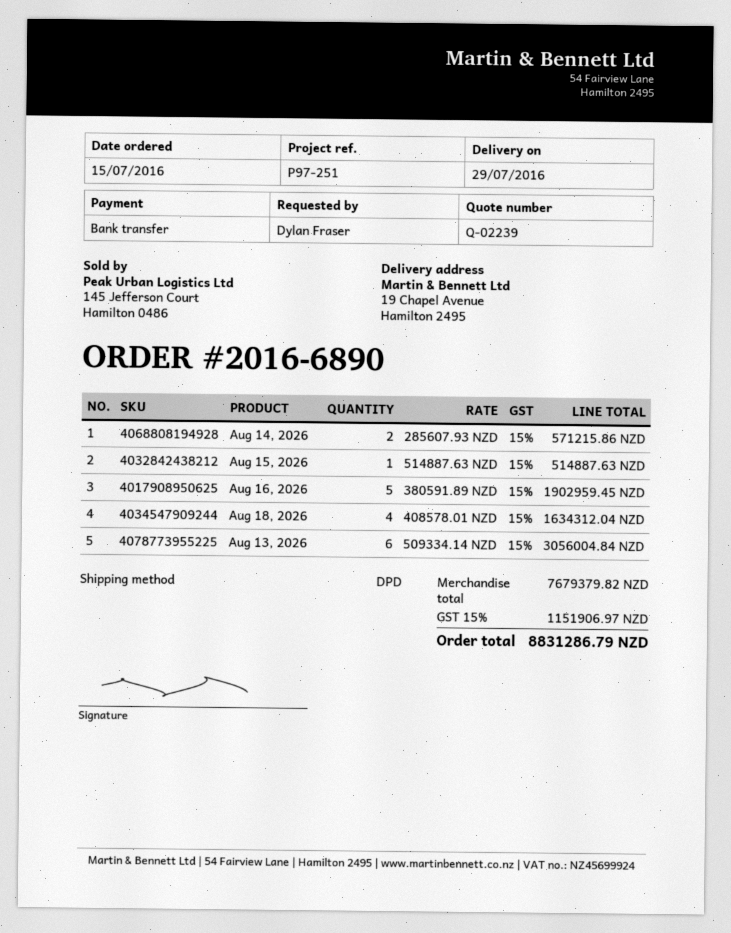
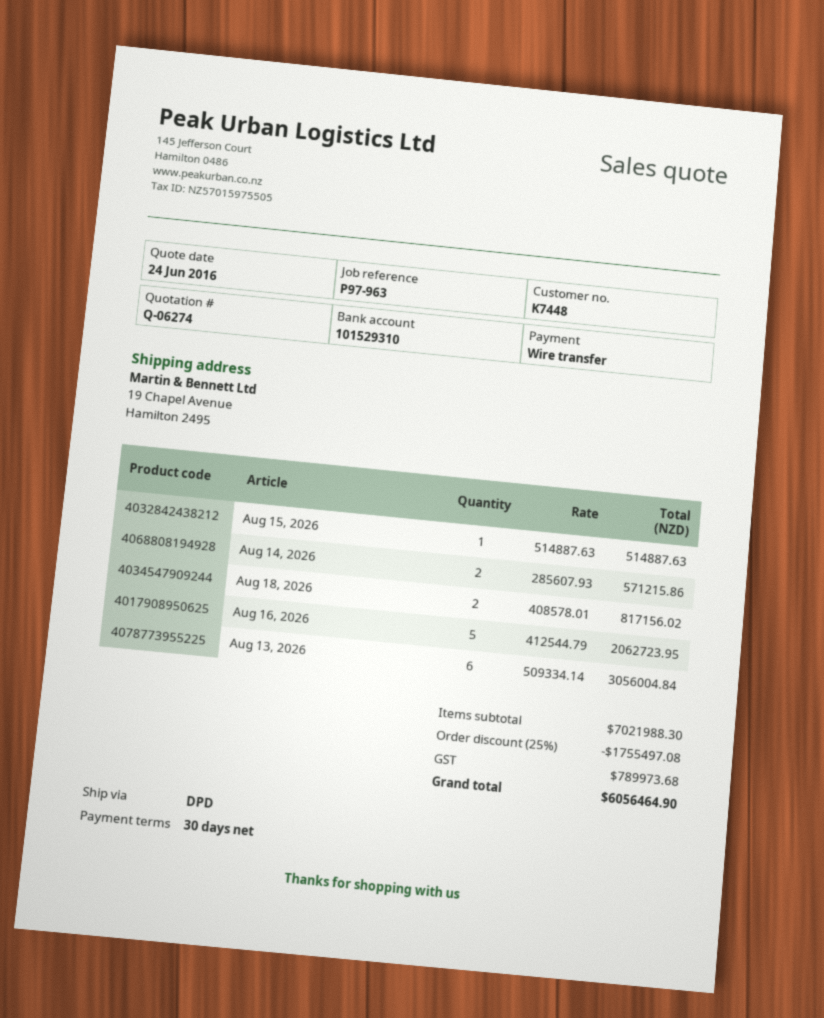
quote number: Q-02239 -> Q-06274
reference: P97-251 -> P97-963
Aug 16, 2026: 5 x 380591.89 = 1902959.45 -> 5 x 412544.79 = 2062723.95
Aug 18, 2026: 4 x 408578.01 = 1634312.04 -> 2 x 408578.01 = 817156.02
subtotal: 7679379.82 -> 7021988.30
discount: none -> 25% = 1755497.08
tax: 1151906.97 -> 789973.68
total: 8831286.79 -> 6056464.90

